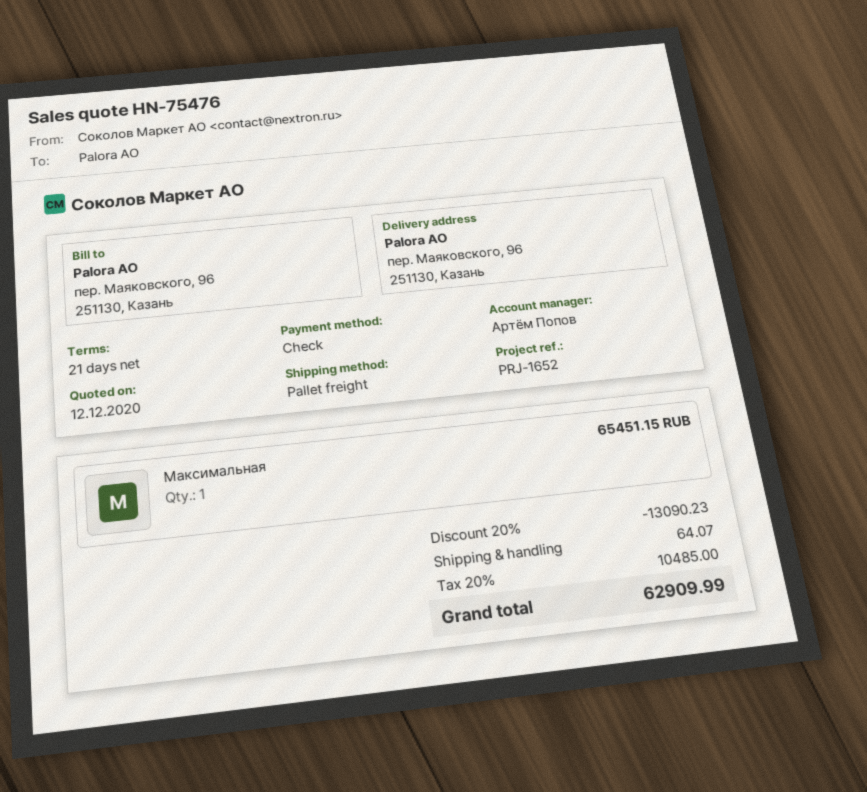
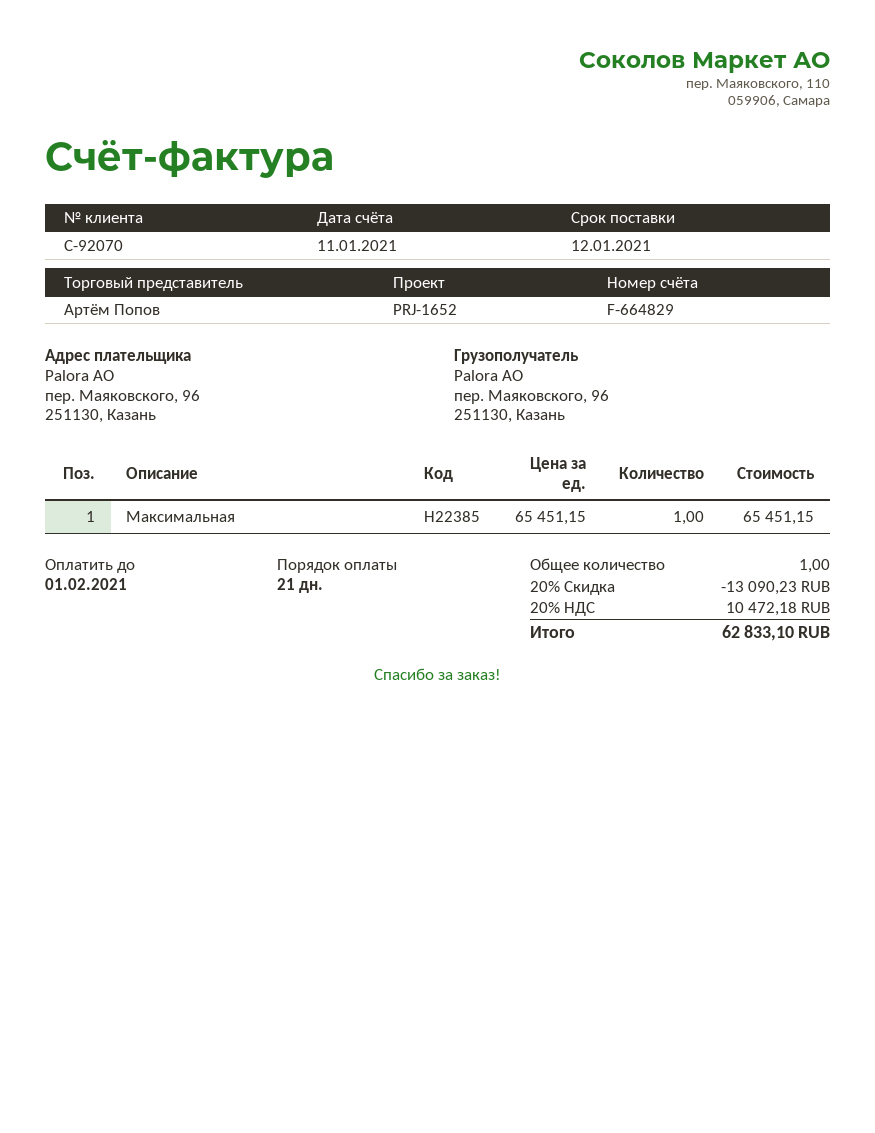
shipping: 64.07 -> none
tax: 20% = 10485.00 -> 20% = 10472.18
total: 62909.99 -> 62833.10

